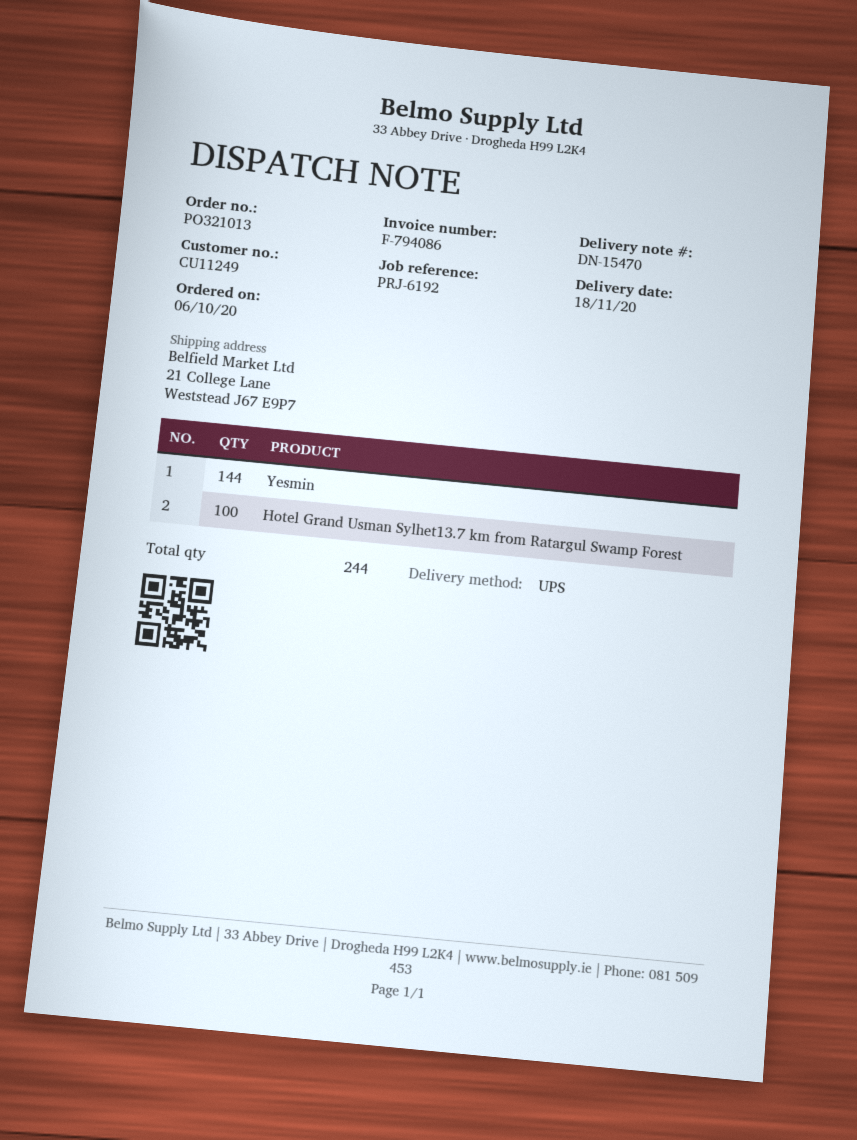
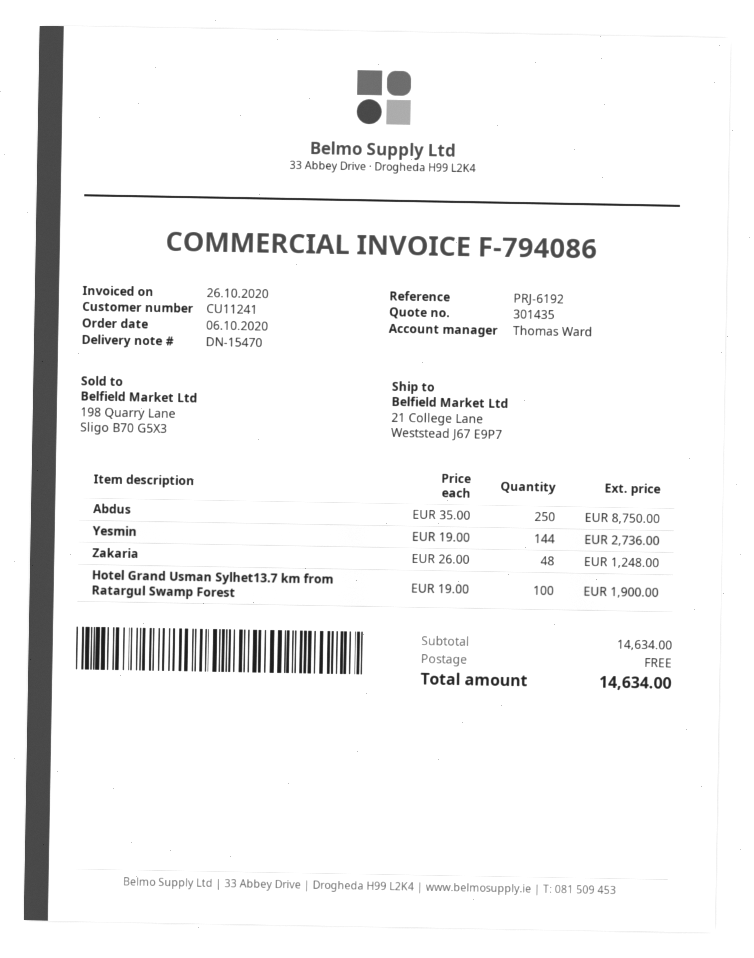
customer number: CU11249 -> CU11241
Abdus: none -> 250
Zakaria: none -> 48

